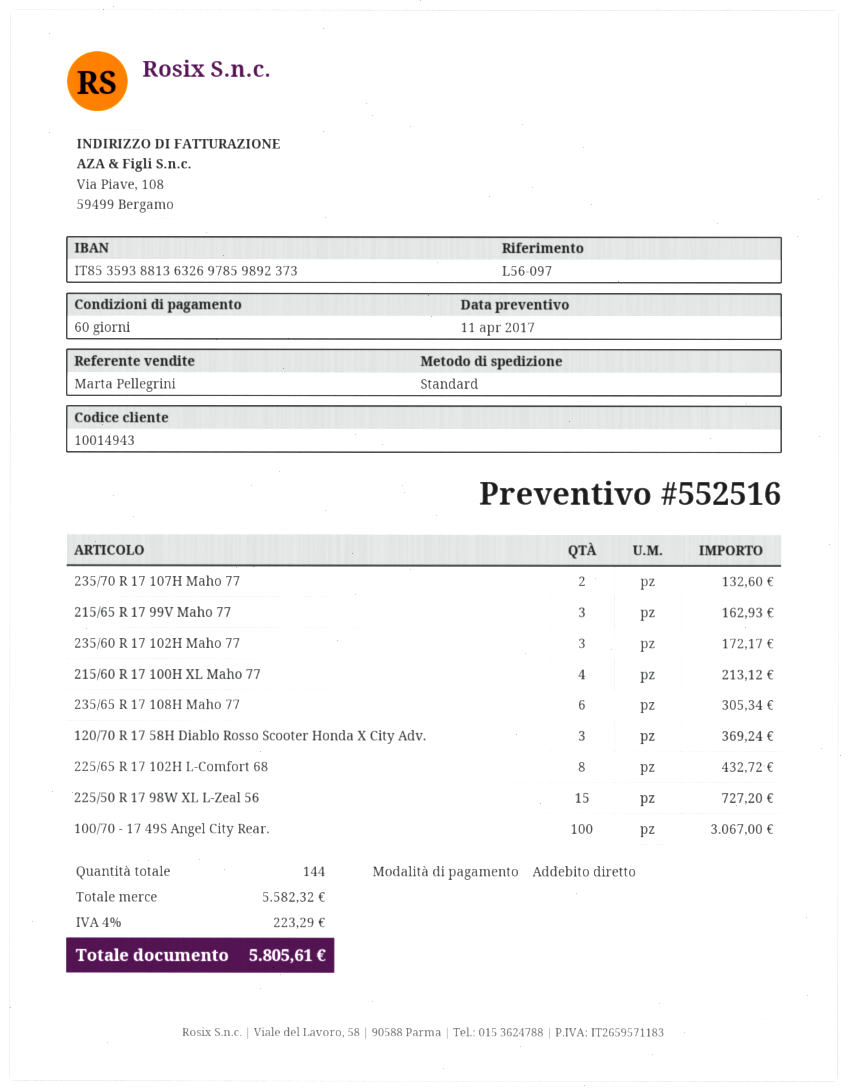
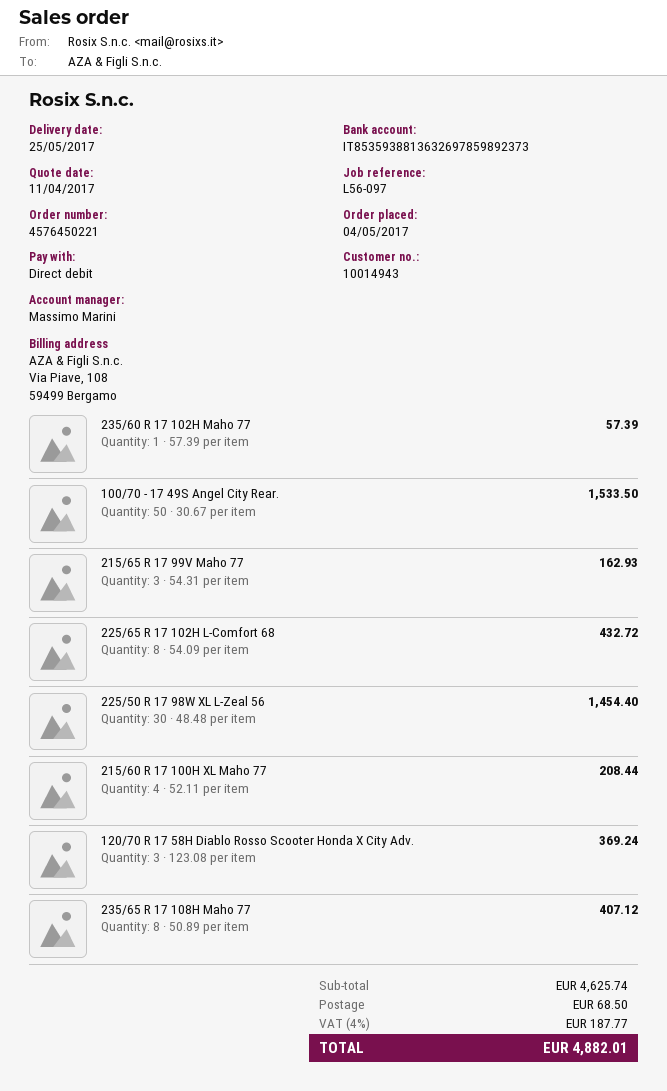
sales rep: Marta Pellegrini -> Massimo Marini
235/70 R 17 107H Maho 77: 2 for 132.60 -> none
235/60 R 17 102H Maho 77: 3 for 172.17 -> 1 for 57.39
215/60 R 17 100H XL Maho 77: 4 for 213.12 -> 4 for 208.44
235/65 R 17 108H Maho 77: 6 for 305.34 -> 8 for 407.12
225/50 R 17 98W XL L-Zeal 56: 15 for 727.20 -> 30 for 1454.40
100/70 - 17 49S Angel City Rear.: 100 for 3067.00 -> 50 for 1533.50
subtotal: 5582.32 -> 4625.74
shipping: none -> 68.50
tax: 4% = 223.29 -> 4% = 187.77
total: 5805.61 -> 4882.01

